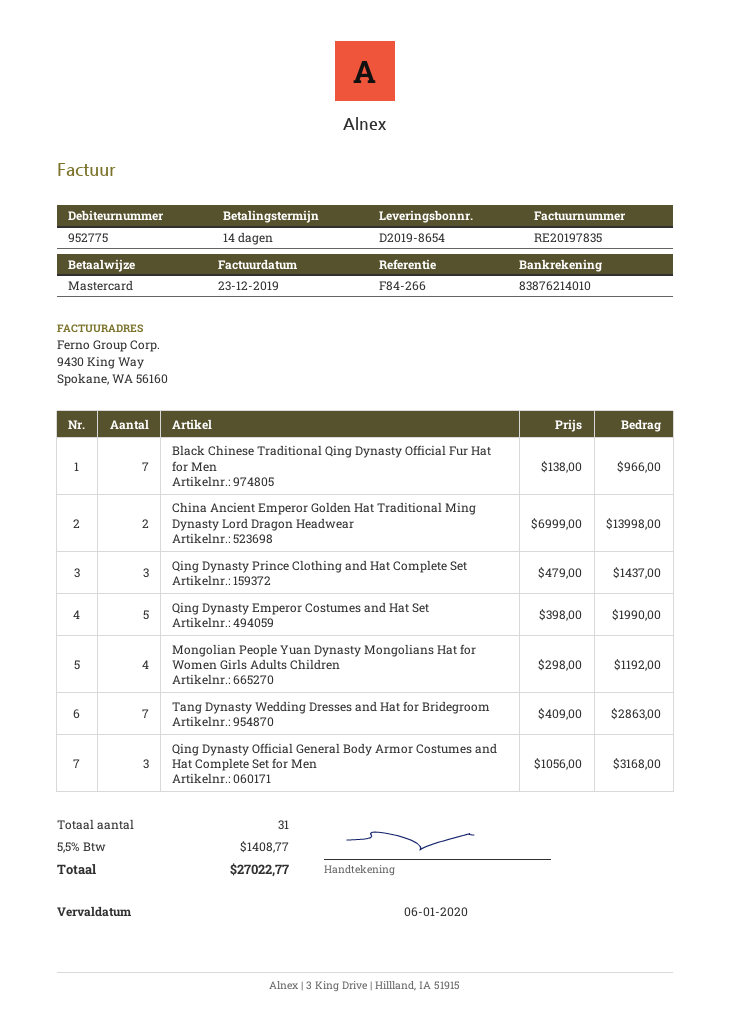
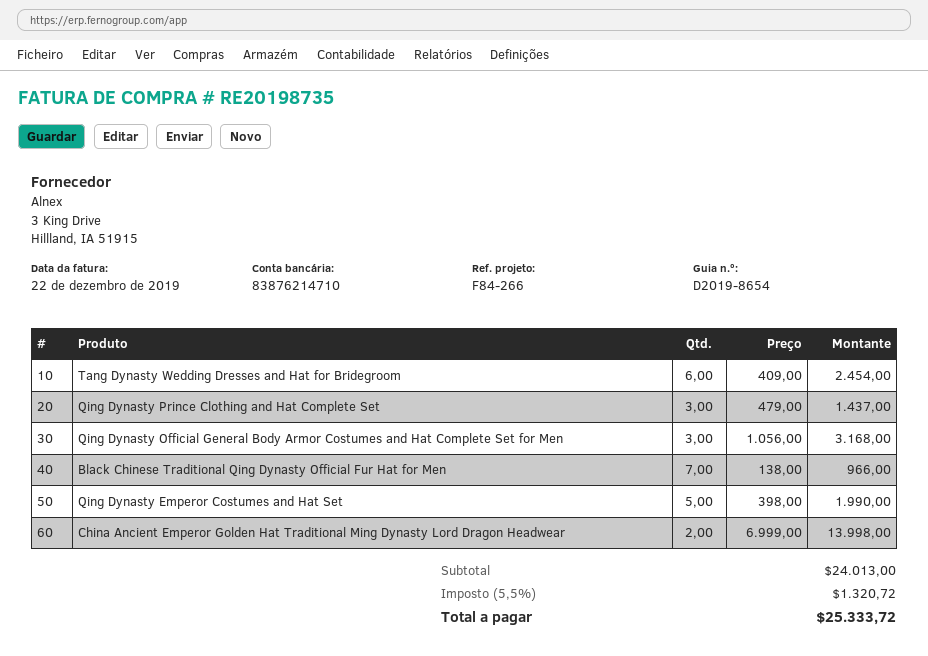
invoice number: RE20197835 -> RE20198735
invoice date: 2019-12-23 -> 2019-12-22
bank account: 83876214010 -> 83876214710
Mongolian People Yuan Dynasty Mongolians Hat for Women Girls Adults Children: 4 x 298.00 = 1192.00 -> none
Tang Dynasty Wedding Dresses and Hat for Bridegroom: 7 x 409.00 = 2863.00 -> 6 x 409.00 = 2454.00
tax: 5.5% = 1408.77 -> 5.5% = 1320.72
total: 27022.77 -> 25333.72

